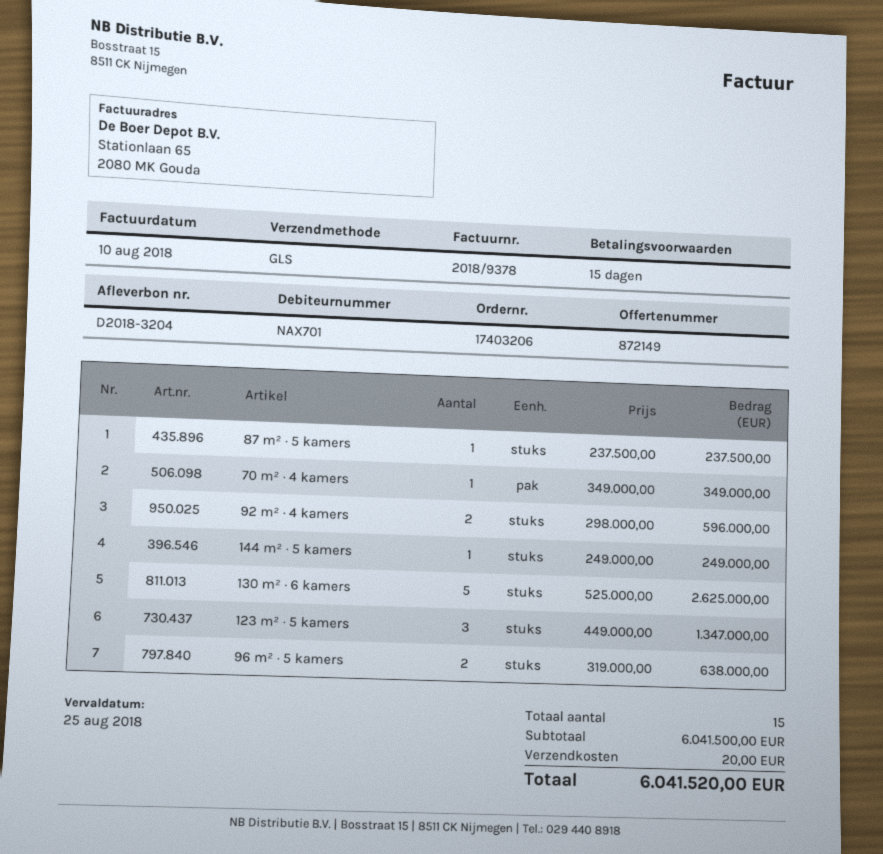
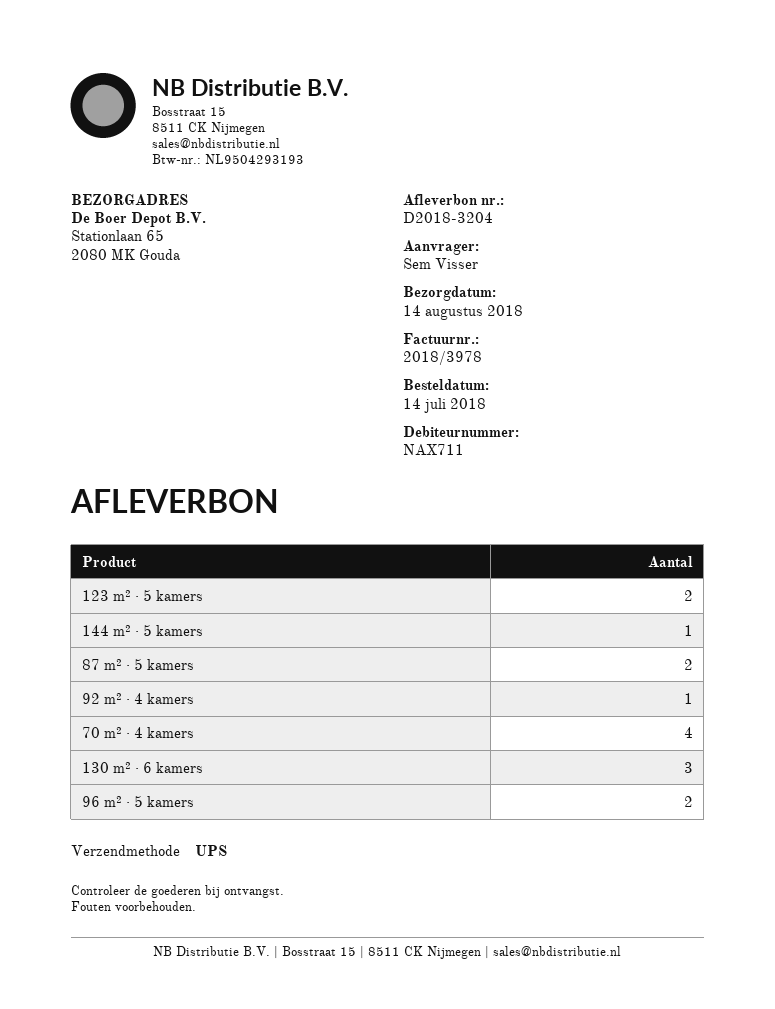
invoice number: 2018/9378 -> 2018/3978
customer number: NAX701 -> NAX711
shipping method: GLS -> UPS
87 m² · 5 kamers: 1 -> 2
70 m² · 4 kamers: 1 -> 4
92 m² · 4 kamers: 2 -> 1
130 m² · 6 kamers: 5 -> 3
123 m² · 5 kamers: 3 -> 2

